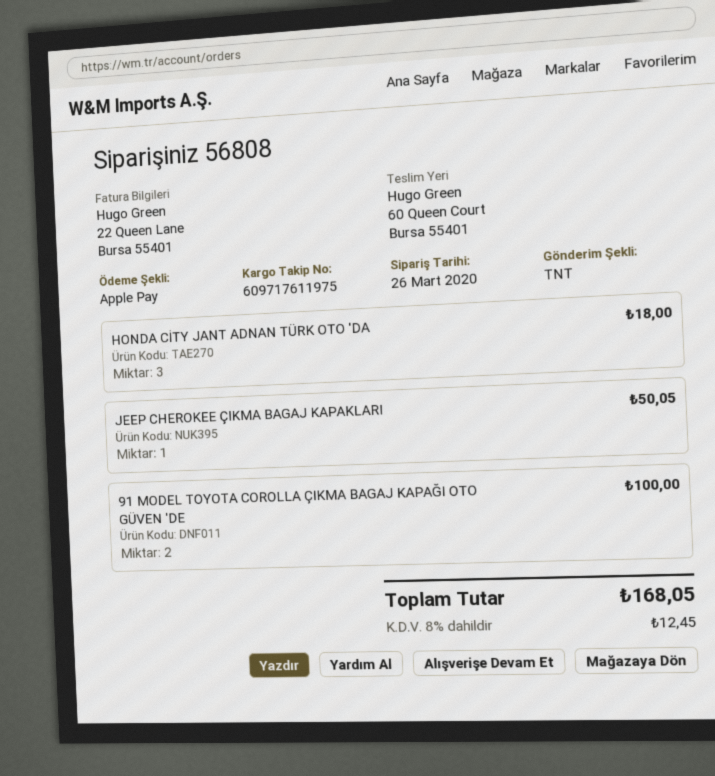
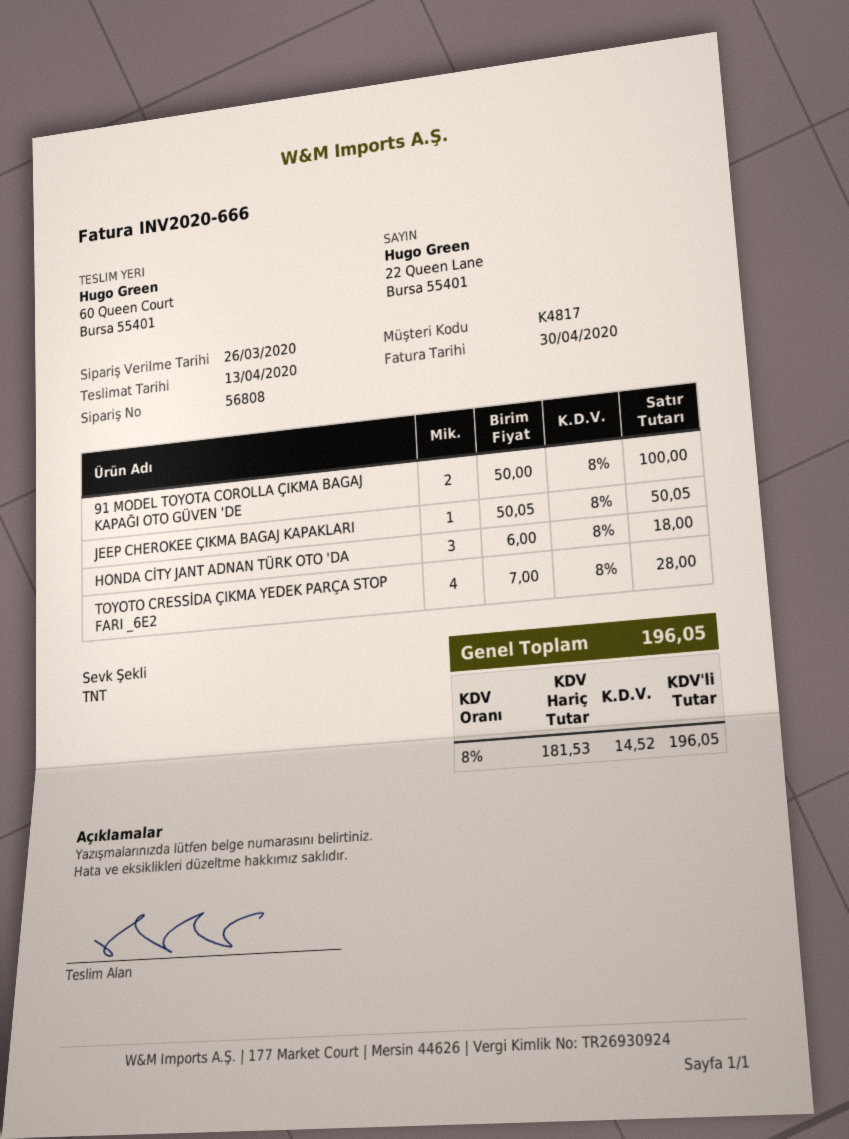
TOYOTO CRESSİDA ÇIKMA YEDEK PARÇA STOP FARI _6E2: none -> 4 for 28.00
tax: 8% = 12.45 -> 8% = 14.52
total: 168.05 -> 196.05

